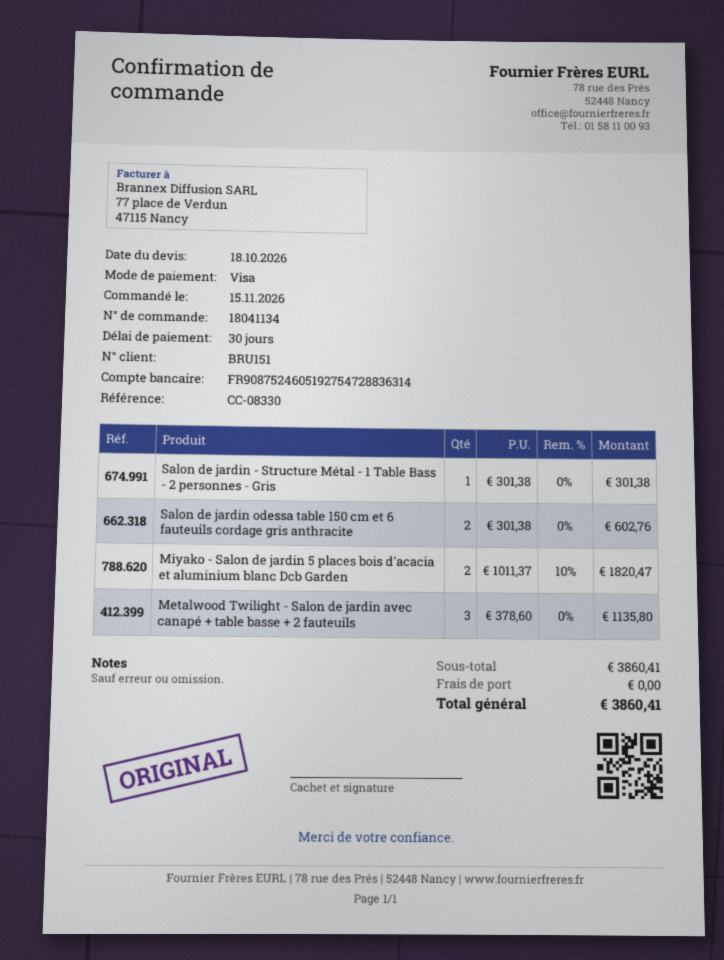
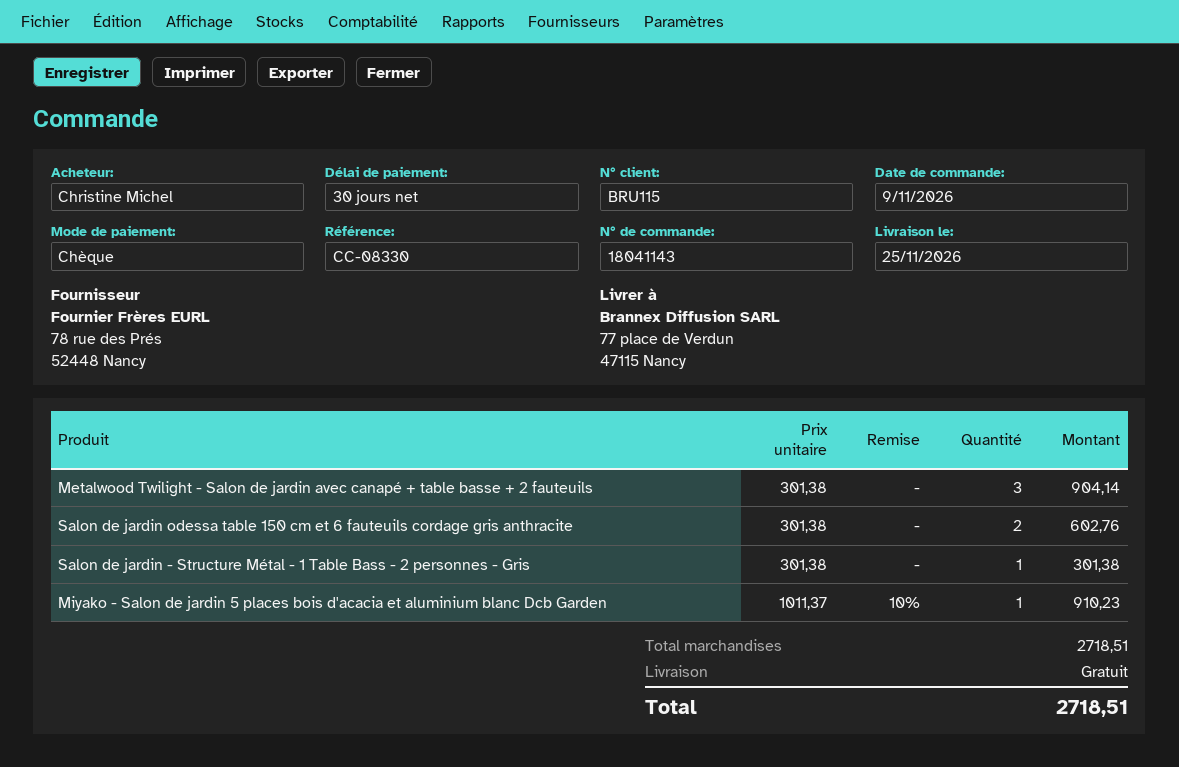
order number: 18041134 -> 18041143
order date: 2026-11-15 -> 2026-11-09
customer number: BRU151 -> BRU115
payment method: Visa -> cheque
Miyako - Salon de jardin 5 places bois d'acacia et aluminium blanc Dcb Garden: 2 x 1011.37 - 10% = 1820.47 -> 1 x 1011.37 - 10% = 910.23
Metalwood Twilight - Salon de jardin avec canapé + table basse + 2 fauteuils: 3 x 378.60 = 1135.80 -> 3 x 301.38 = 904.14
subtotal: 3860.41 -> 2718.51
total: 3860.41 -> 2718.51

